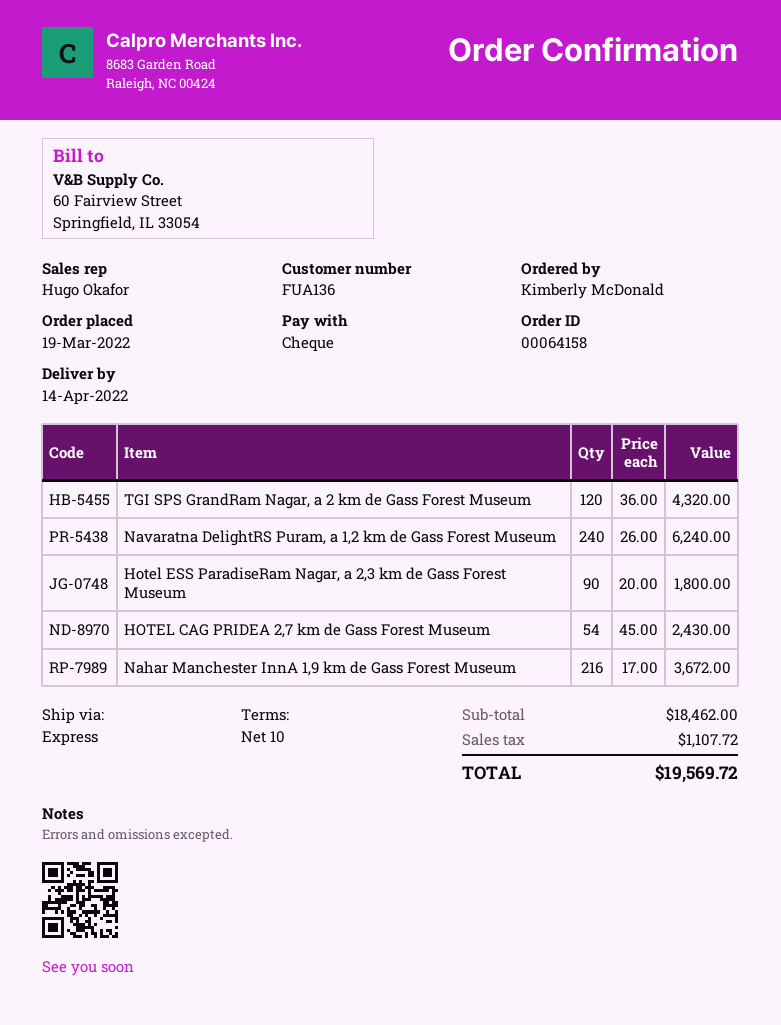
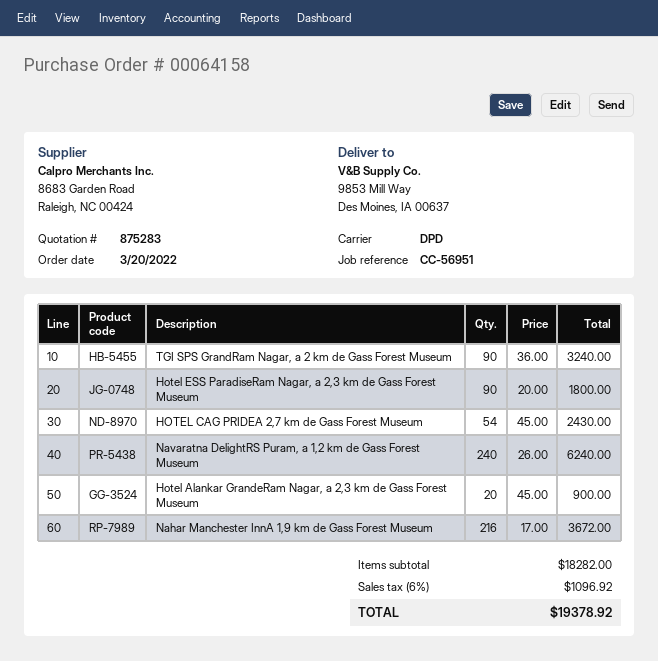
order date: 2022-03-19 -> 2022-03-20
shipping method: express -> DPD
TGI SPS GrandRam Nagar, a 2 km de Gass Forest Museum: 120 x 36.00 = 4320.00 -> 90 x 36.00 = 3240.00
Hotel Alankar GrandeRam Nagar, a 2,3 km de Gass Forest Museum: none -> 20 x 45.00 = 900.00
subtotal: 18462.00 -> 18282.00
tax: 1107.72 -> 1096.92
total: 19569.72 -> 19378.92

